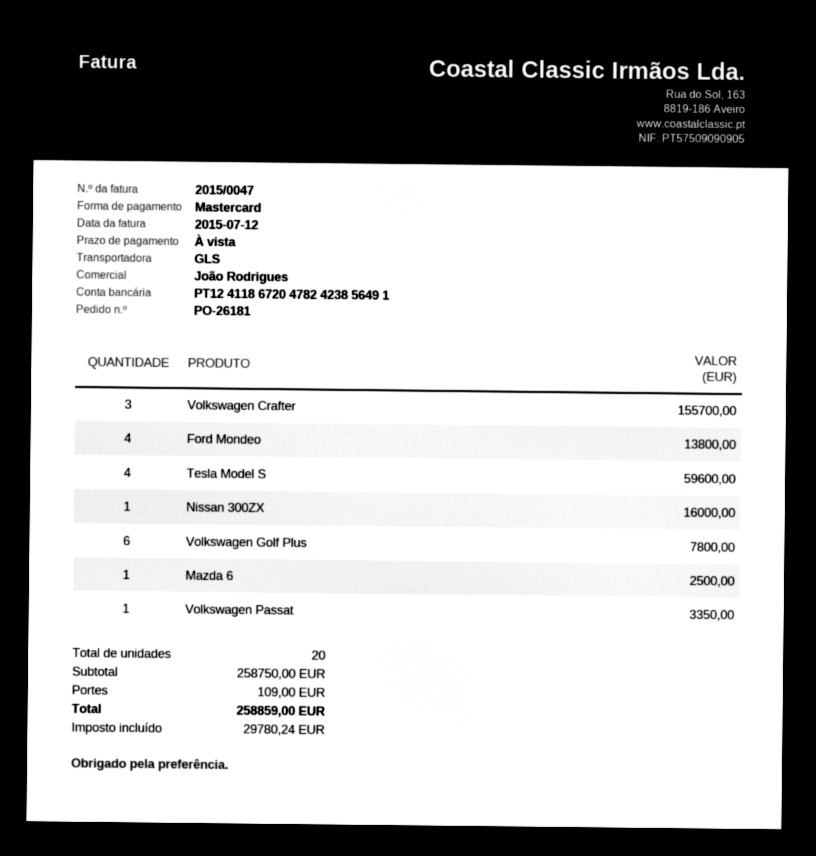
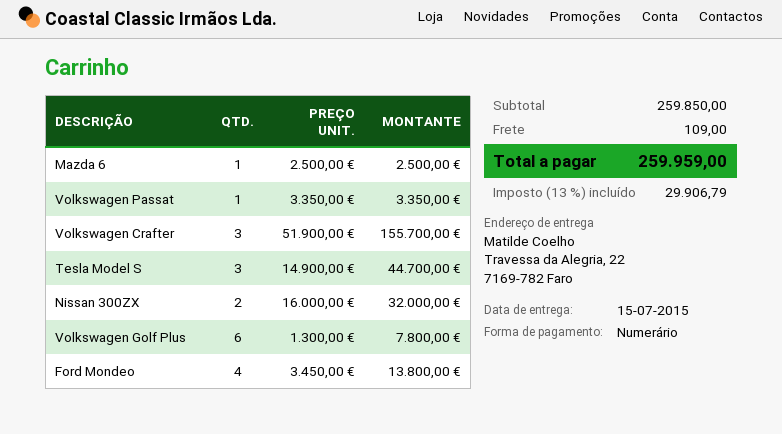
payment method: Mastercard -> cash
Tesla Model S: 4 for 59600.00 -> 3 for 44700.00
Nissan 300ZX: 1 for 16000.00 -> 2 for 32000.00
subtotal: 258750.00 -> 259850.00
tax: 29780.24 -> 29906.79
total: 258859.00 -> 259959.00

